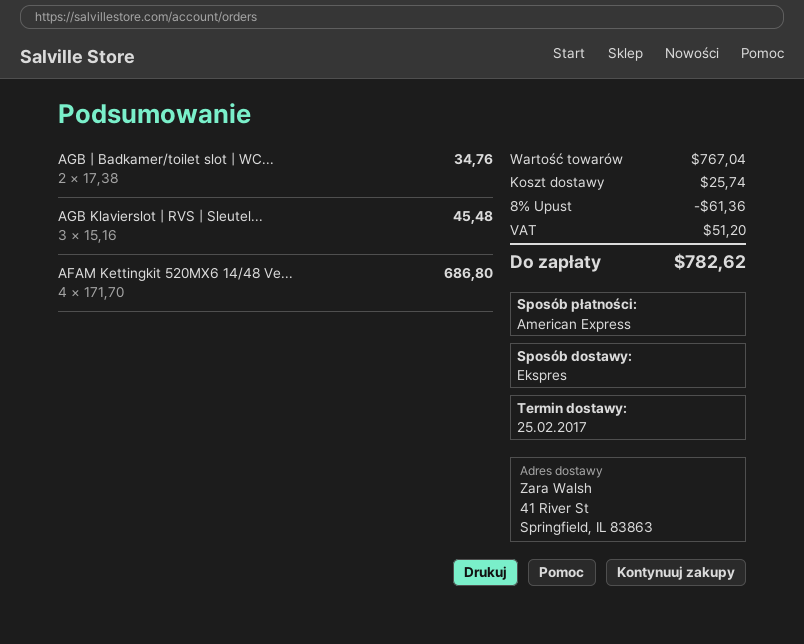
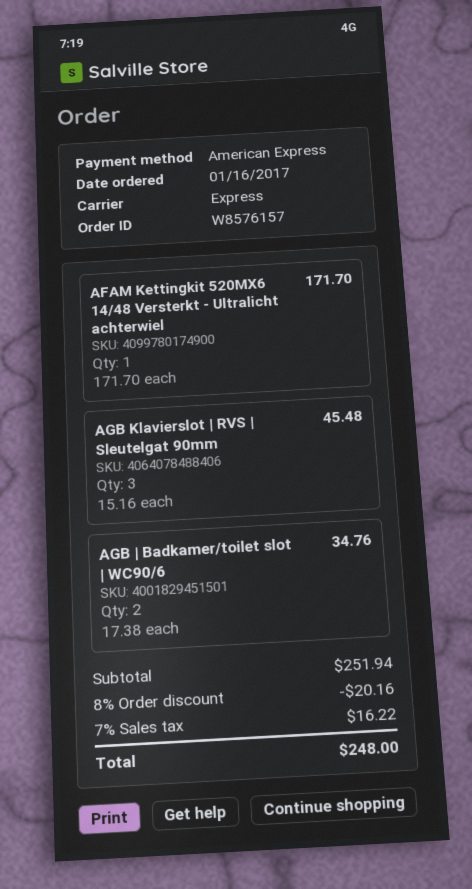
AFAM Kettingkit 520MX6 14/48 Ve...: 4 x 171.70 = 686.80 -> 1 x 171.70 = 171.70
subtotal: 767.04 -> 251.94
discount: 8% = 61.36 -> 8% = 20.16
shipping: 25.74 -> none
tax: 51.20 -> 16.22
total: 782.62 -> 248.00

